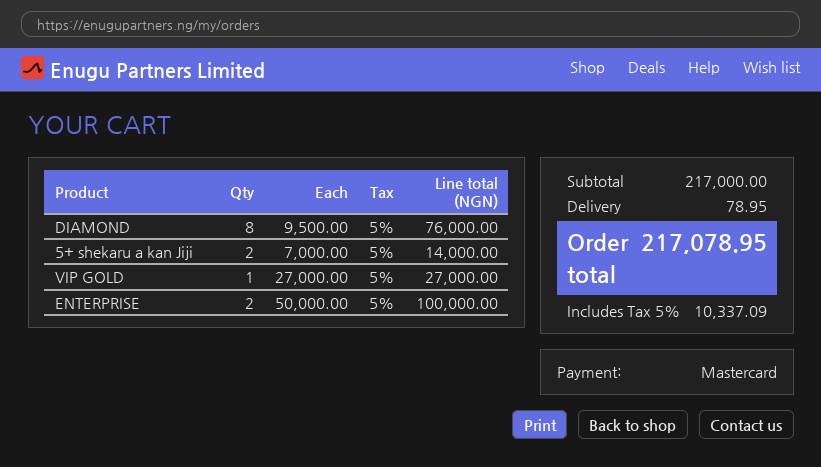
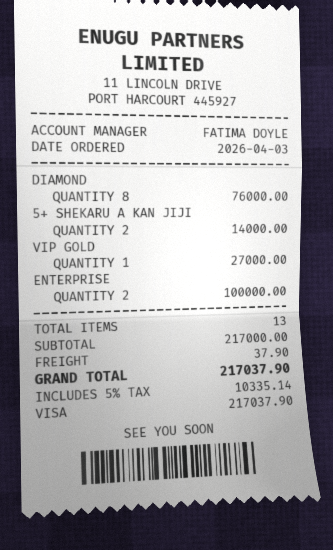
payment method: Mastercard -> Visa
shipping: 78.95 -> 37.90
tax: 5% = 10337.09 -> 5% = 10335.14
total: 217078.95 -> 217037.90

